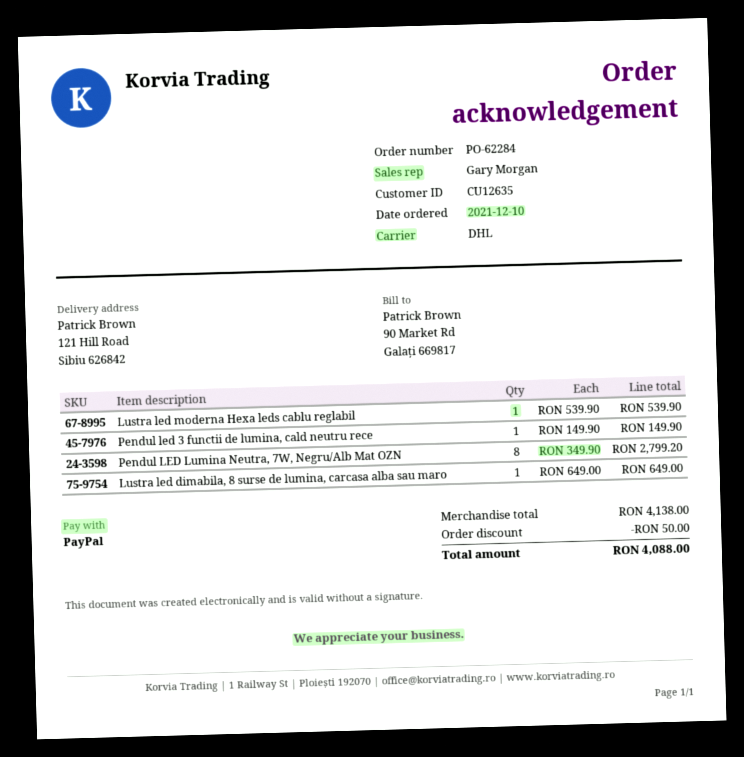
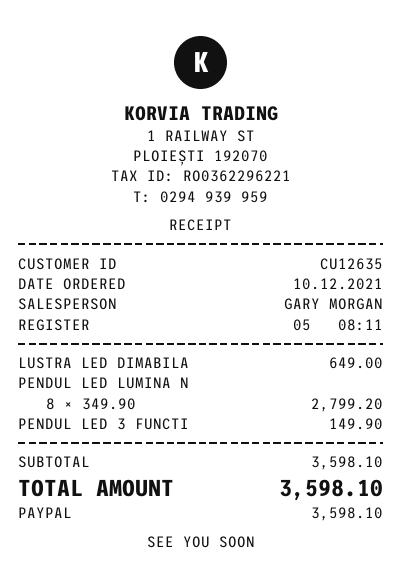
Lustra led moderna Hexa leds cablu reglabil: 1 x 539.90 = 539.90 -> none
subtotal: 4138.00 -> 3598.10
discount: 50.00 -> none
total: 4088.00 -> 3598.10

